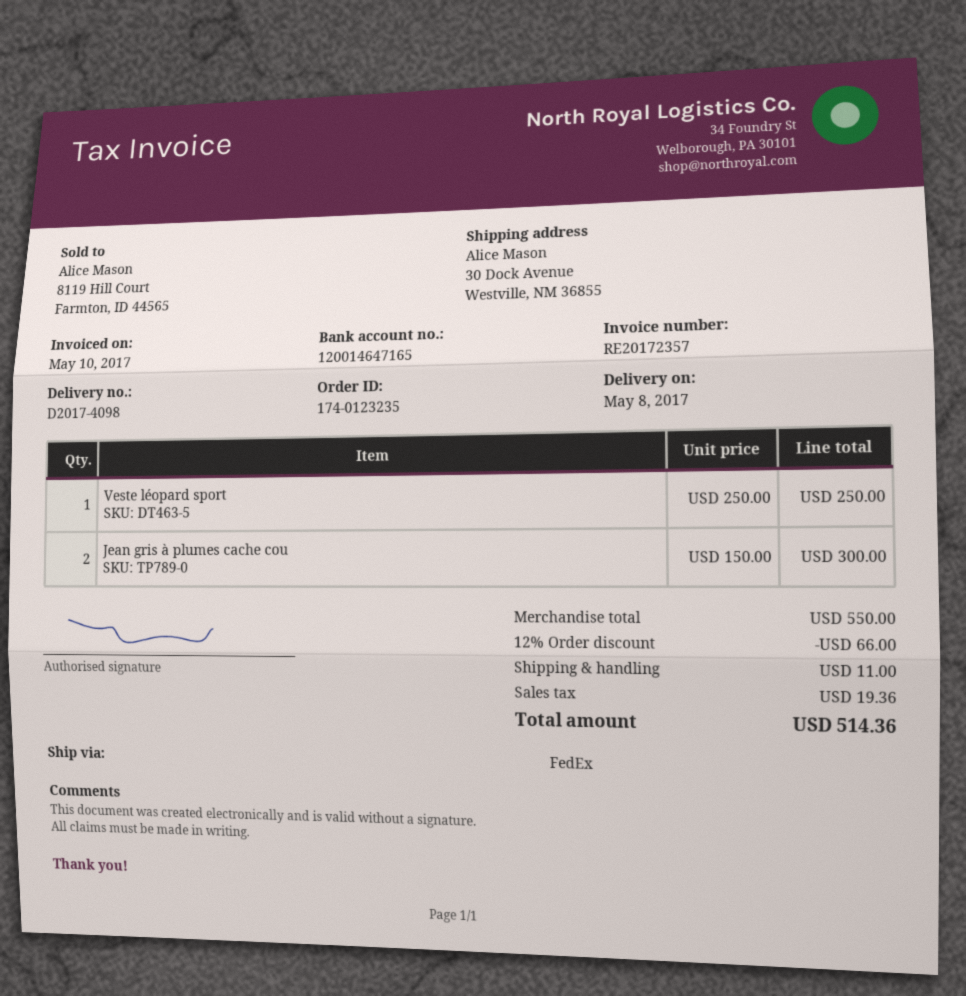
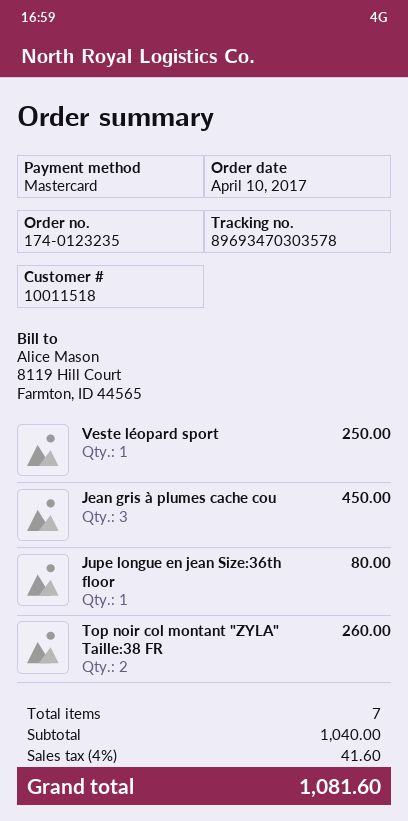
Jean gris à plumes cache cou: 2 for 300.00 -> 3 for 450.00
Jupe longue en jean Size:36th floor: none -> 1 for 80.00
Top noir col montant "ZYLA" Taille:38 FR: none -> 2 for 260.00
subtotal: 550.00 -> 1040.00
discount: 12% = 66.00 -> none
shipping: 11.00 -> none
tax: 19.36 -> 41.60
total: 514.36 -> 1081.60

